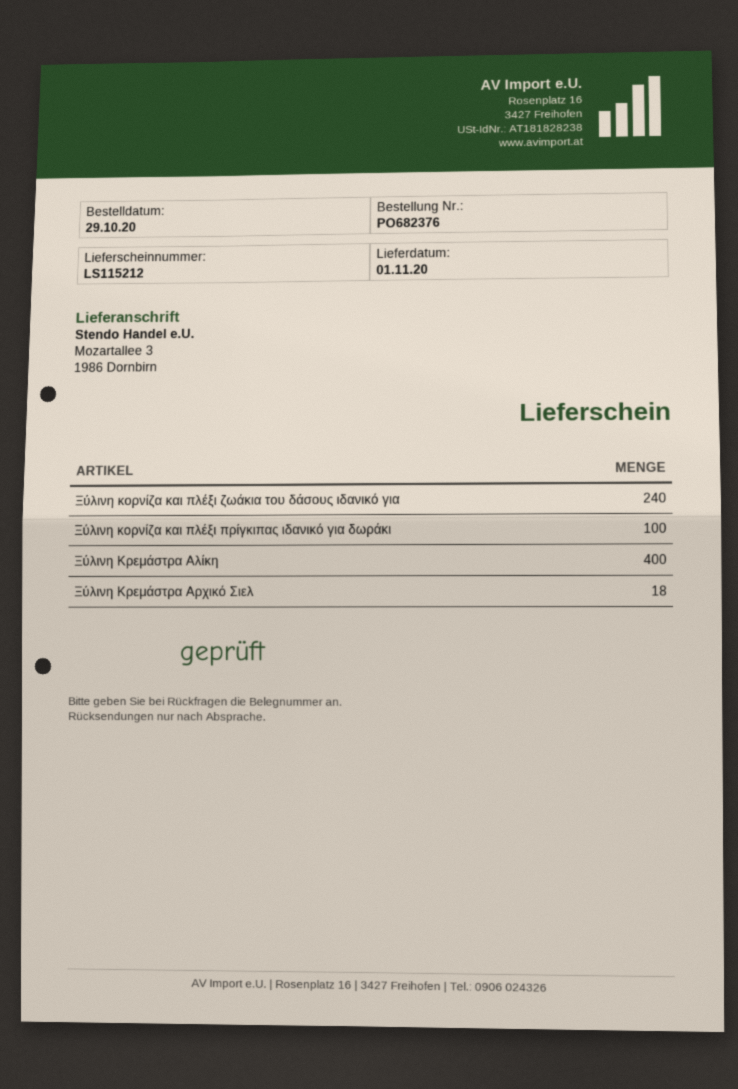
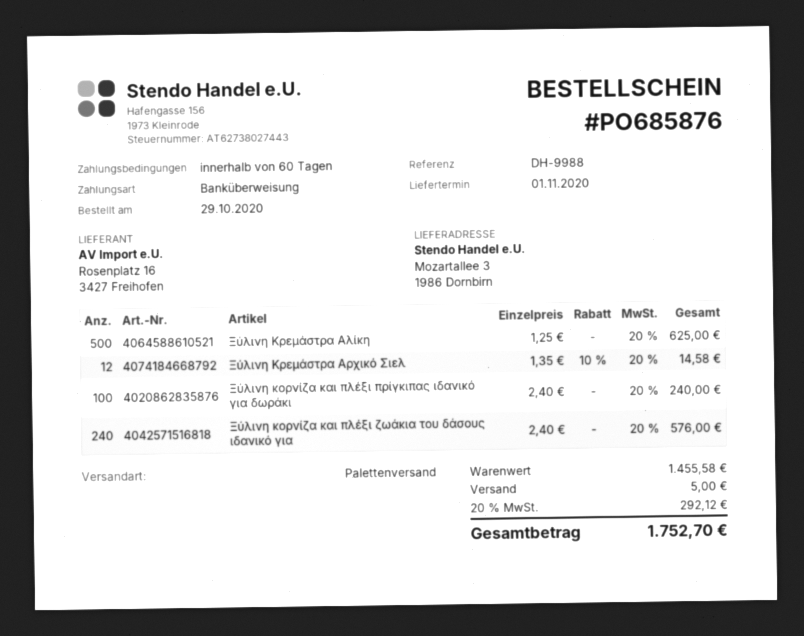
order number: PO682376 -> PO685876
Ξύλινη Κρεμάστρα Αλίκη: 400 -> 500
Ξύλινη Κρεμάστρα Αρχικό Σιελ: 18 -> 12

